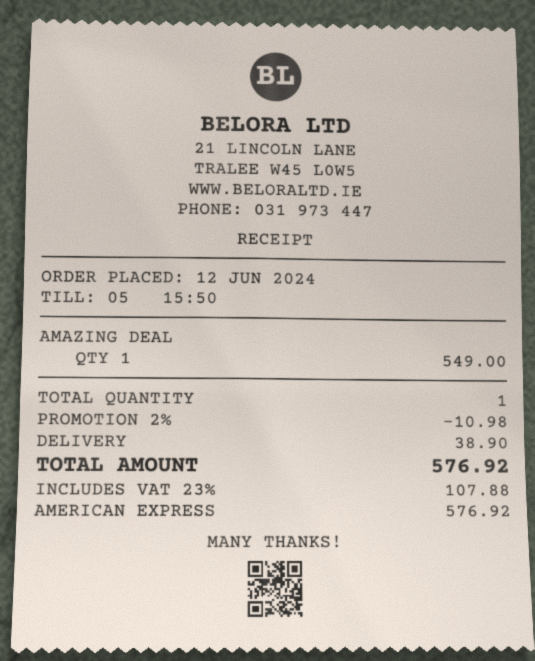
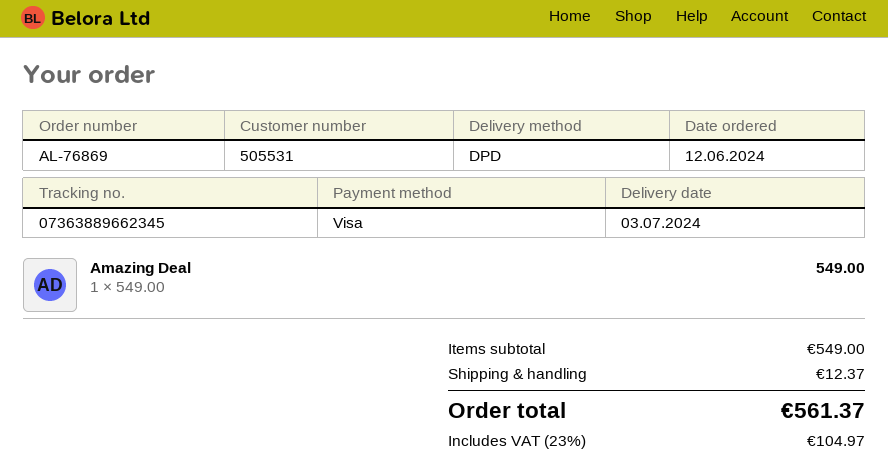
payment method: American Express -> Visa
discount: 2% = 10.98 -> none
shipping: 38.90 -> 12.37
tax: 23% = 107.88 -> 23% = 104.97
total: 576.92 -> 561.37

